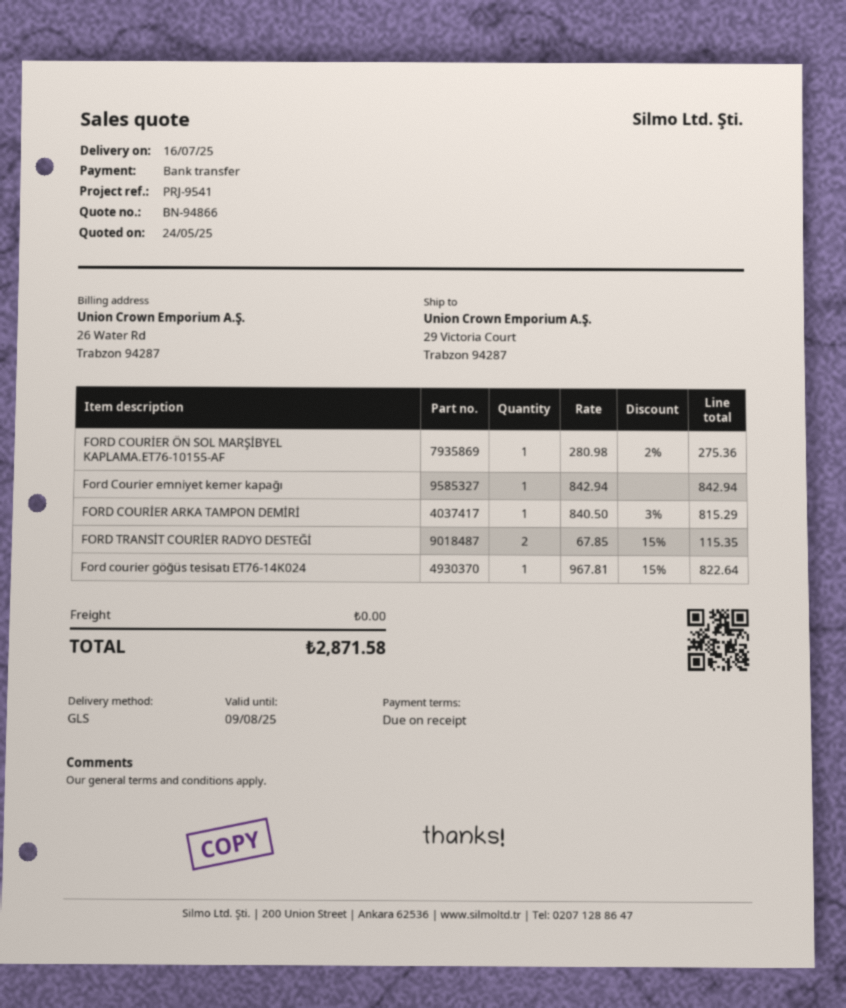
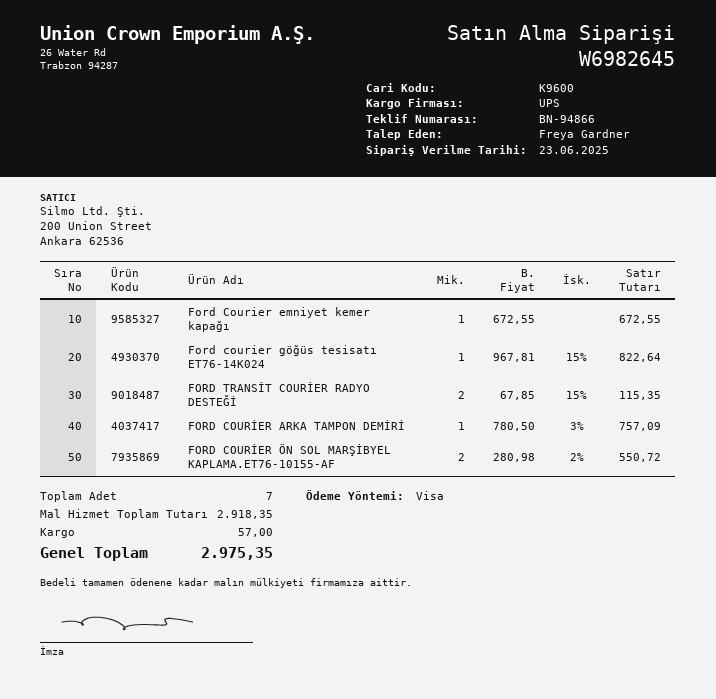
payment method: bank transfer -> Visa
shipping method: GLS -> UPS
FORD COURİER ÖN SOL MARŞİBYEL KAPLAMA.ET76-10155-AF: 1 x 280.98 - 2% = 275.36 -> 2 x 280.98 - 2% = 550.72
Ford Courier emniyet kemer kapağı: 1 x 842.94 = 842.94 -> 1 x 672.55 = 672.55
FORD COURİER ARKA TAMPON DEMİRİ: 1 x 840.50 - 3% = 815.29 -> 1 x 780.50 - 3% = 757.09
shipping: 0.00 -> 57.00
total: 2871.58 -> 2975.35

